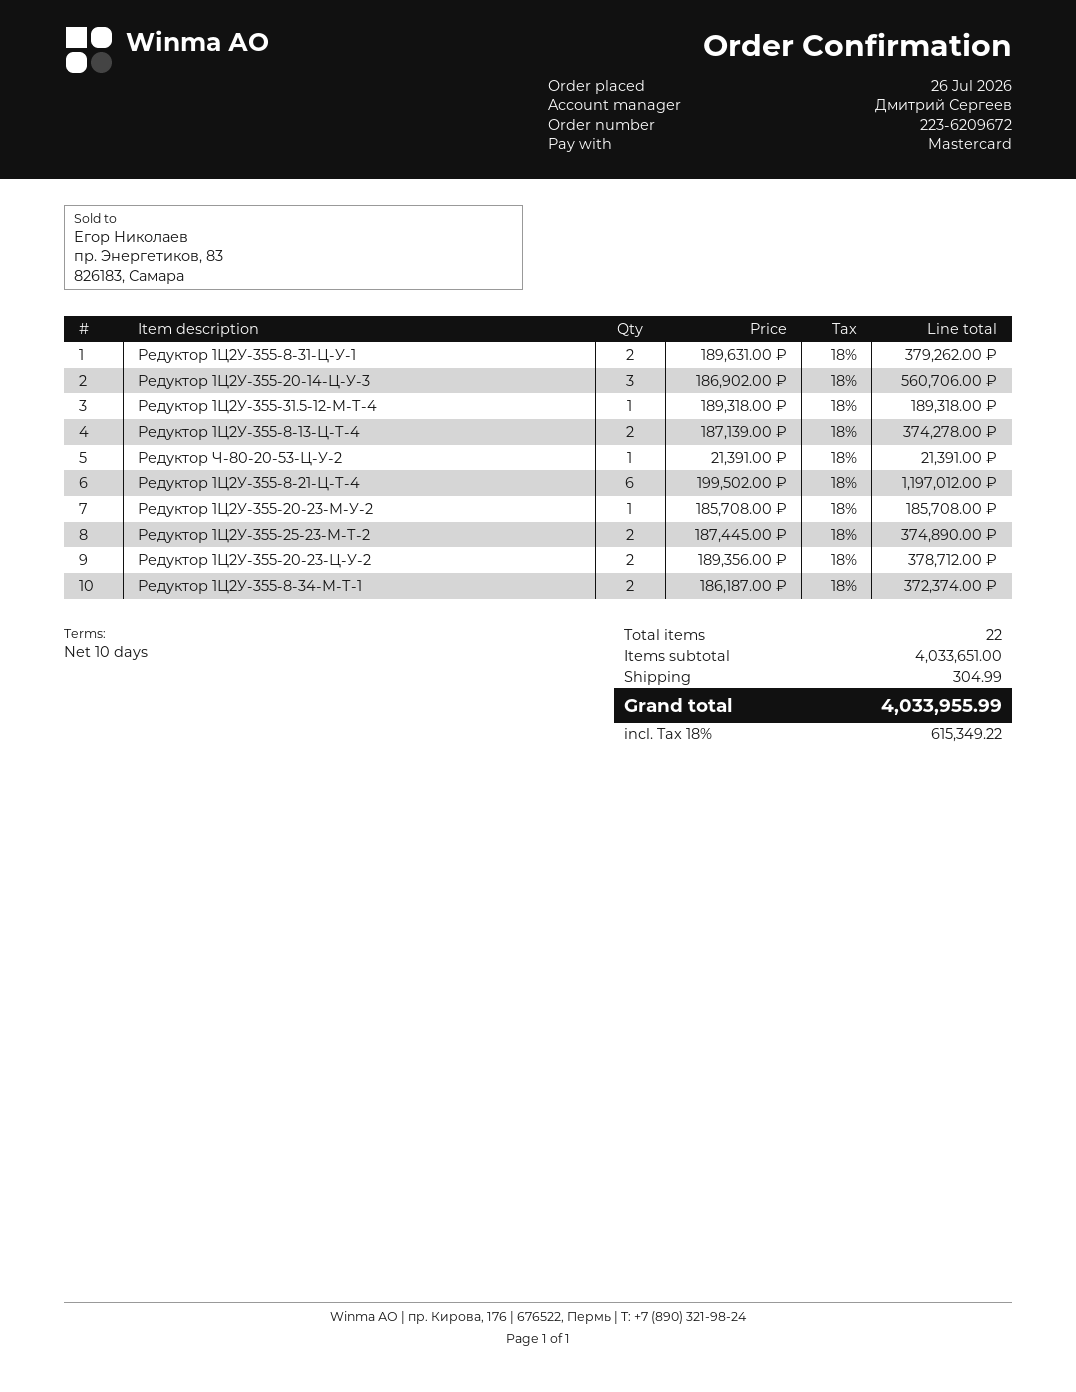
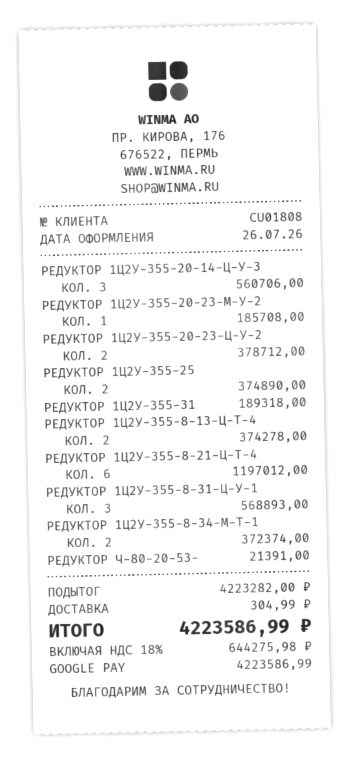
payment method: Mastercard -> Google Pay
Редуктор 1Ц2У-355-8-31-Ц-У-1: 2 for 379262.00 -> 3 for 568893.00
subtotal: 4033651.00 -> 4223282.00
tax: 18% = 615349.22 -> 18% = 644275.98
total: 4033955.99 -> 4223586.99

